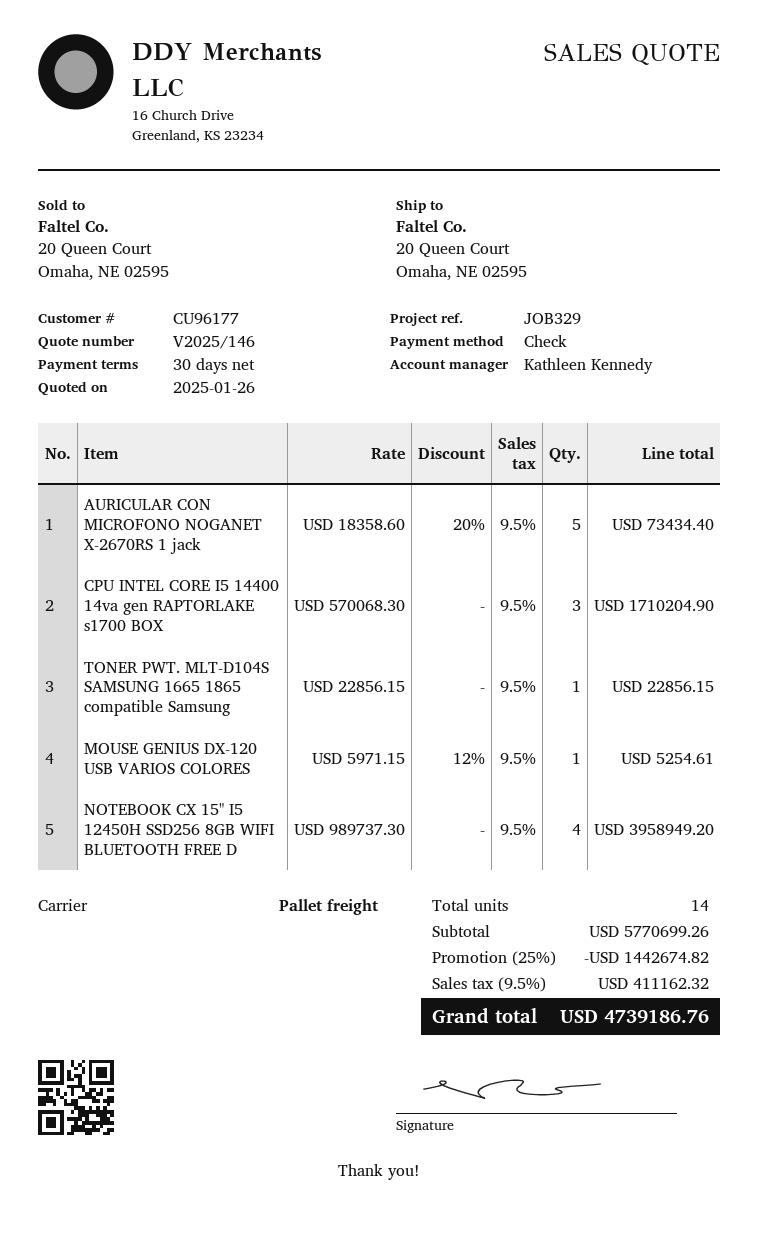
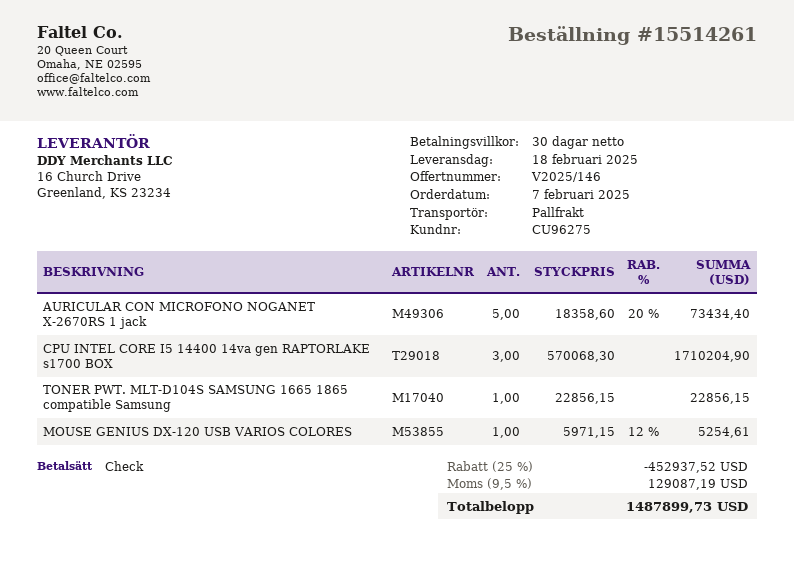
customer number: CU96177 -> CU96275
NOTEBOOK CX 15" I5 12450H SSD256 8GB WIFI BLUETOOTH FREE D: 4 x 989737.30 = 3958949.20 -> none
discount: 25% = 1442674.82 -> 25% = 452937.52
tax: 9.5% = 411162.32 -> 9.5% = 129087.19
total: 4739186.76 -> 1487899.73

